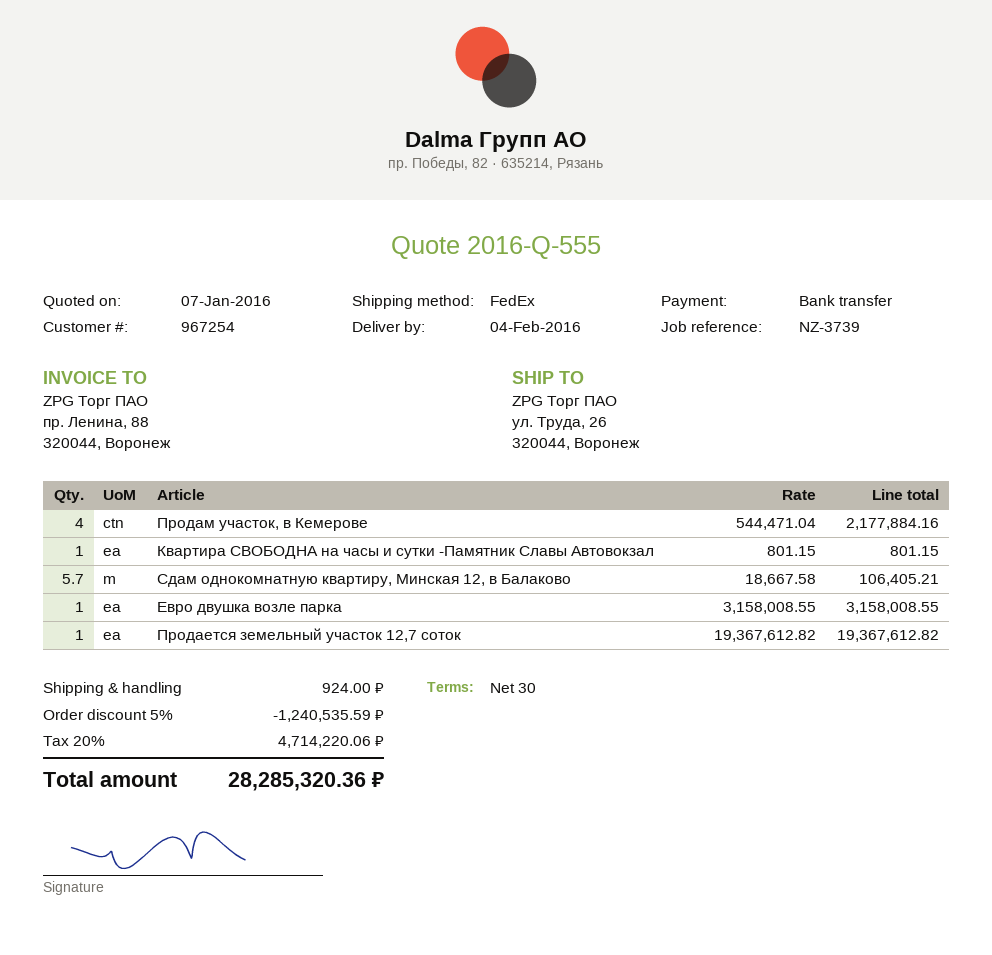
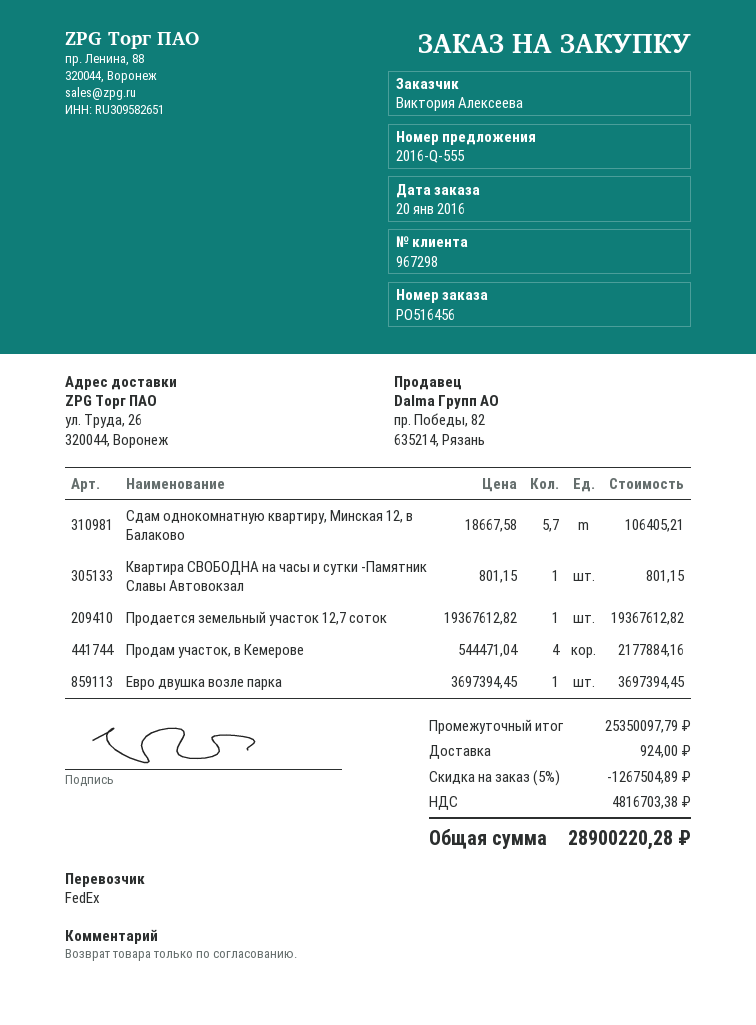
customer number: 967254 -> 967298
Евро двушка возле парка: 1 x 3158008.55 = 3158008.55 -> 1 x 3697394.45 = 3697394.45
discount: 5% = 1240535.59 -> 5% = 1267504.89
tax: 4714220.06 -> 4816703.38
total: 28285320.36 -> 28900220.28

